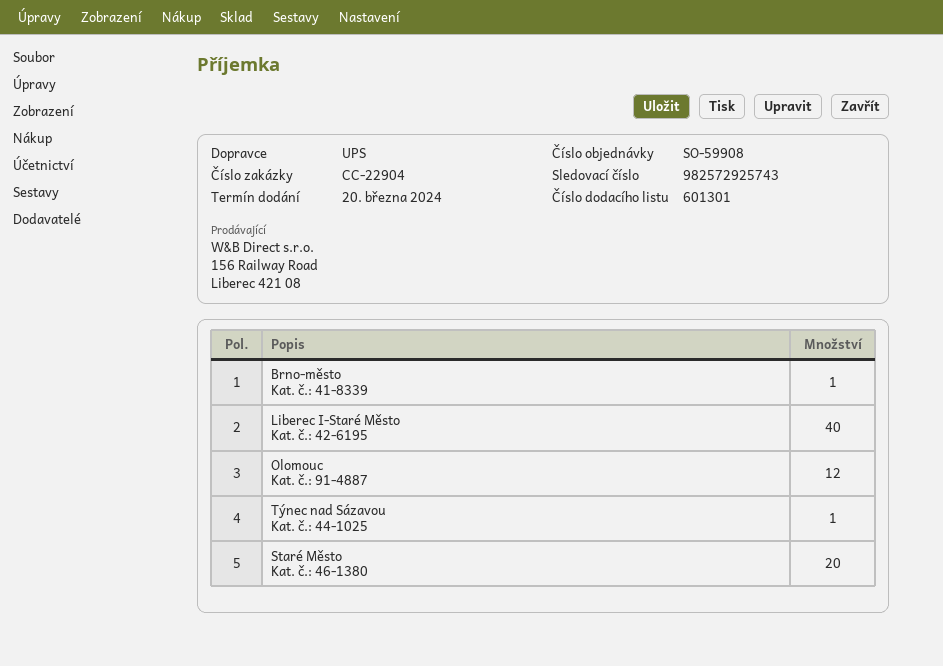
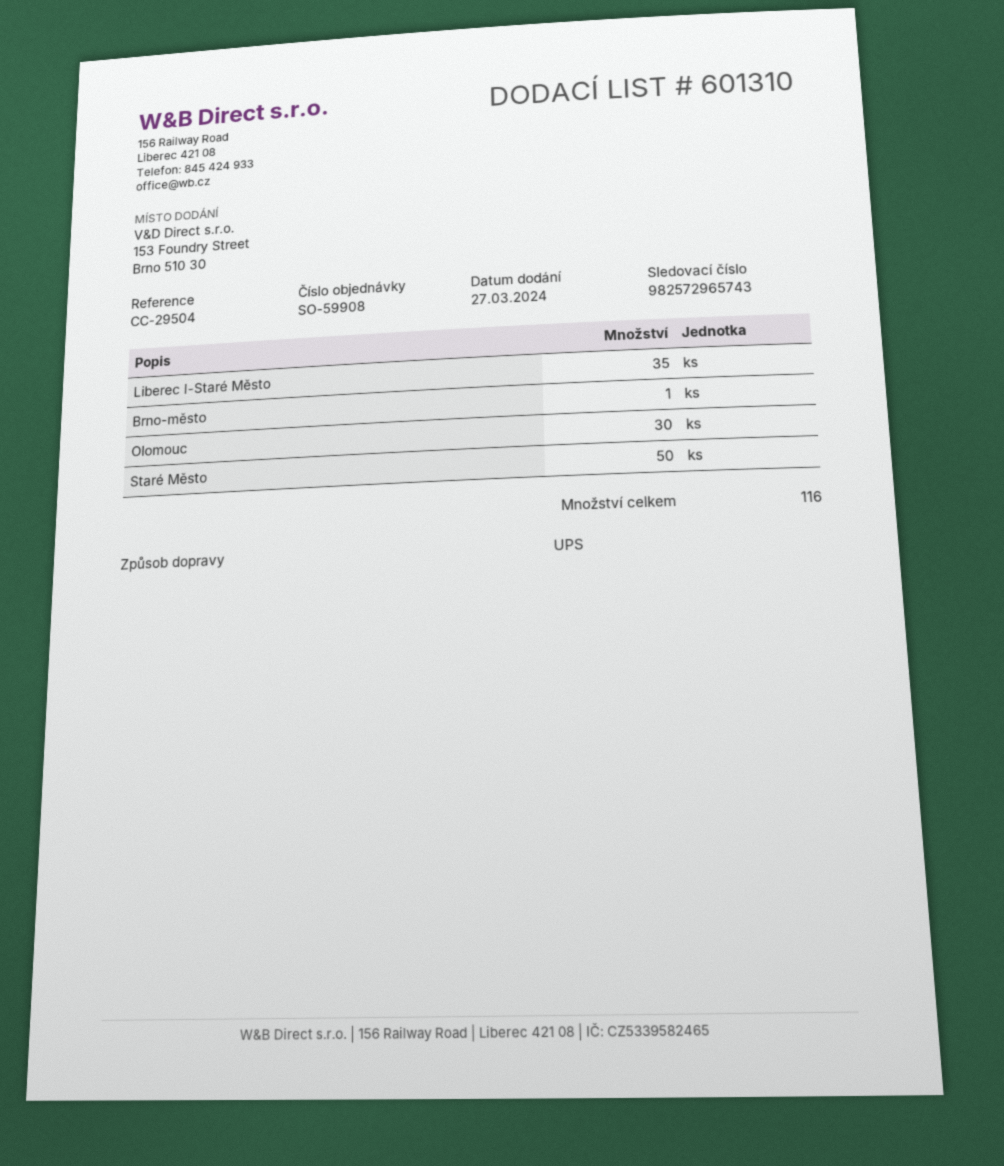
delivery note number: 601301 -> 601310
delivery date: 2024-03-20 -> 2024-03-27
reference: CC-22904 -> CC-29504
tracking number: 982572925743 -> 982572965743
Liberec I-Staré Město: 40 -> 35
Olomouc: 12 -> 30
Týnec nad Sázavou: 1 -> none
Staré Město: 20 -> 50

